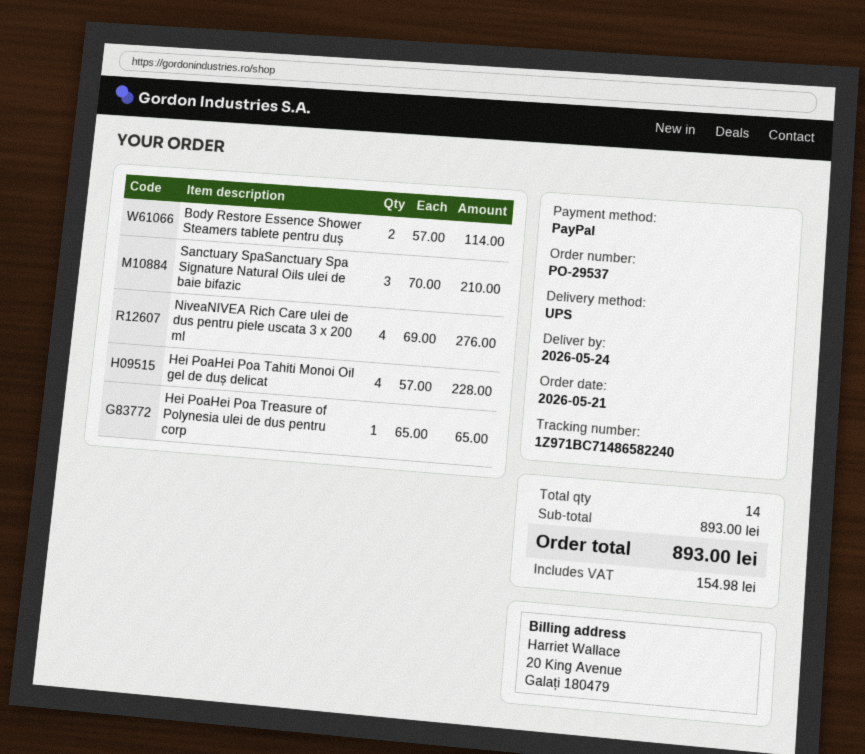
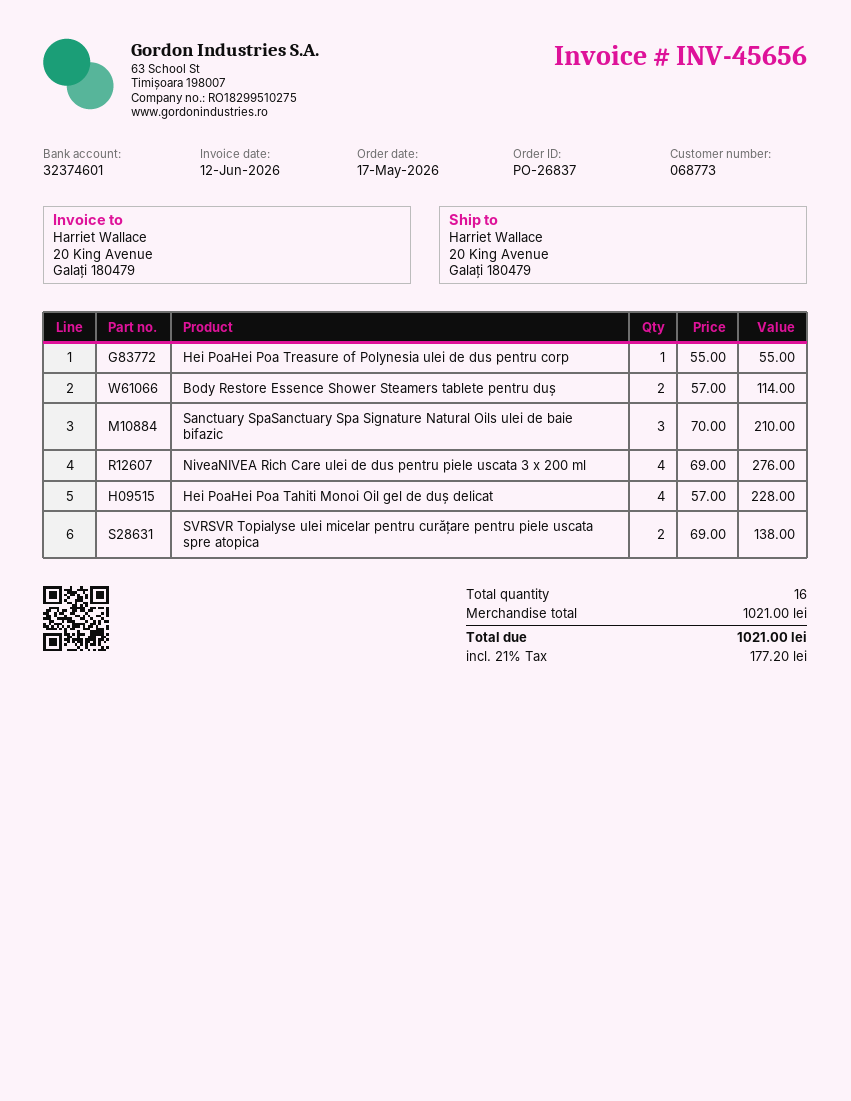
order number: PO-29537 -> PO-26837
order date: 2026-05-21 -> 2026-05-17
Hei PoaHei Poa Treasure of Polynesia ulei de dus pentru corp: 1 x 65.00 = 65.00 -> 1 x 55.00 = 55.00
SVRSVR Topialyse ulei micelar pentru curățare pentru piele uscata spre atopica: none -> 2 x 69.00 = 138.00
total quantity: 14 -> 16
subtotal: 893.00 -> 1021.00
tax: 154.98 -> 177.20
total: 893.00 -> 1021.00

